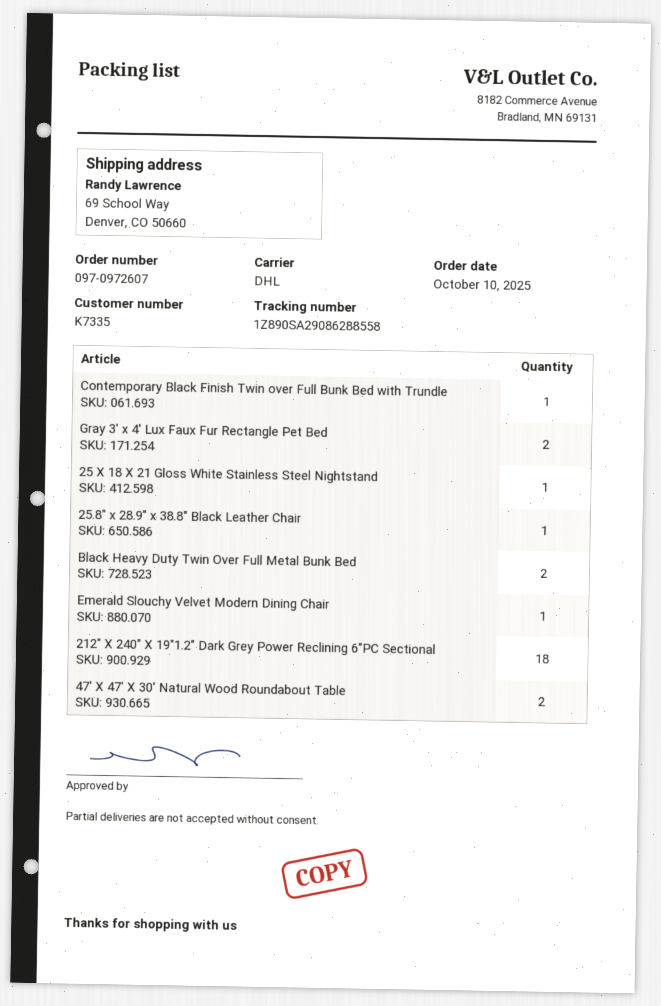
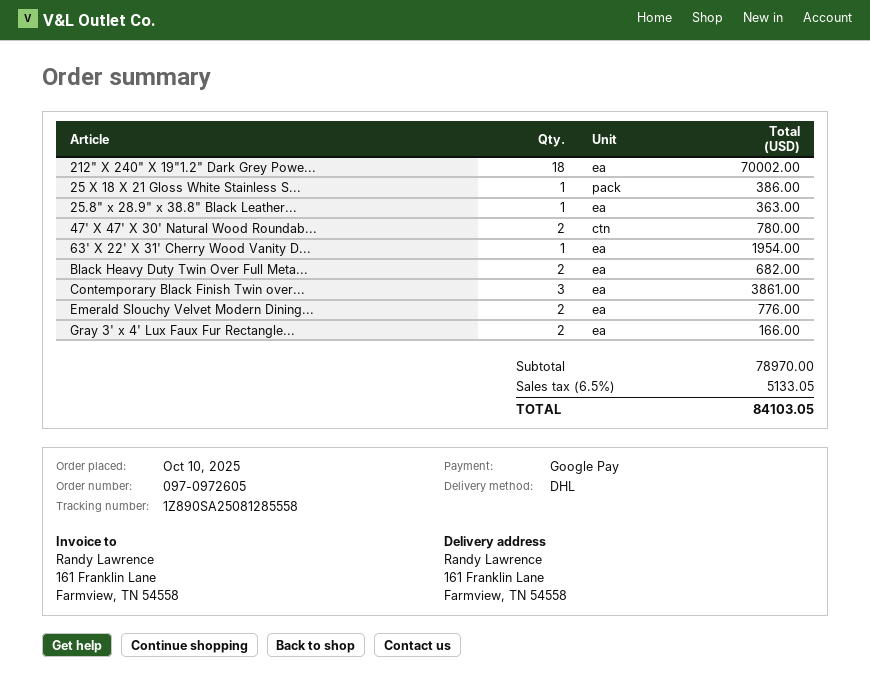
order number: 097-0972607 -> 097-0972605
tracking number: 1Z890SA29086288558 -> 1Z890SA25081285558
ship to: 69 School Way, Denver, CO 50660 -> 161 Franklin Lane, Farmview, TN 54558
Contemporary Black Finish Twin over Full Bunk Bed with Trundle: 1 -> 3
Emerald Slouchy Velvet Modern Dining Chair: 1 -> 2
63' X 22' X 31' Cherry Wood Vanity D...: none -> 1

